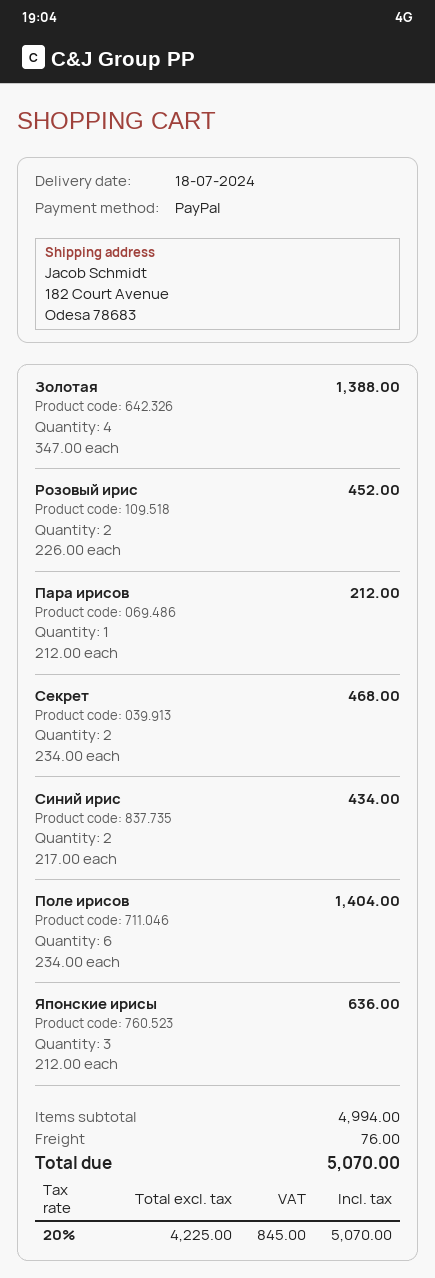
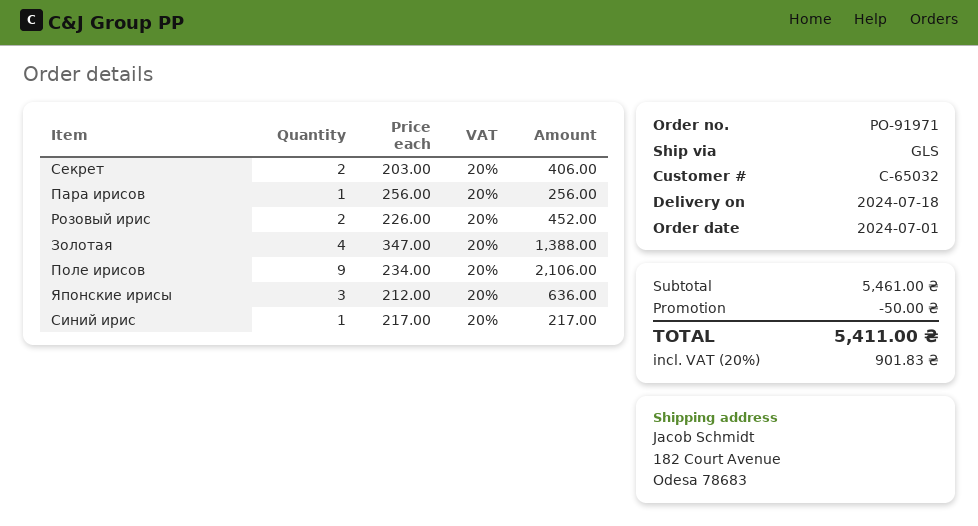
Пара ирисов: 1 x 212.00 = 212.00 -> 1 x 256.00 = 256.00
Секрет: 2 x 234.00 = 468.00 -> 2 x 203.00 = 406.00
Синий ирис: 2 x 217.00 = 434.00 -> 1 x 217.00 = 217.00
Поле ирисов: 6 x 234.00 = 1404.00 -> 9 x 234.00 = 2106.00
subtotal: 4994.00 -> 5461.00
discount: none -> 50.00
shipping: 76.00 -> none
tax: 20% = 845.00 -> 20% = 901.83
total: 5070.00 -> 5411.00

